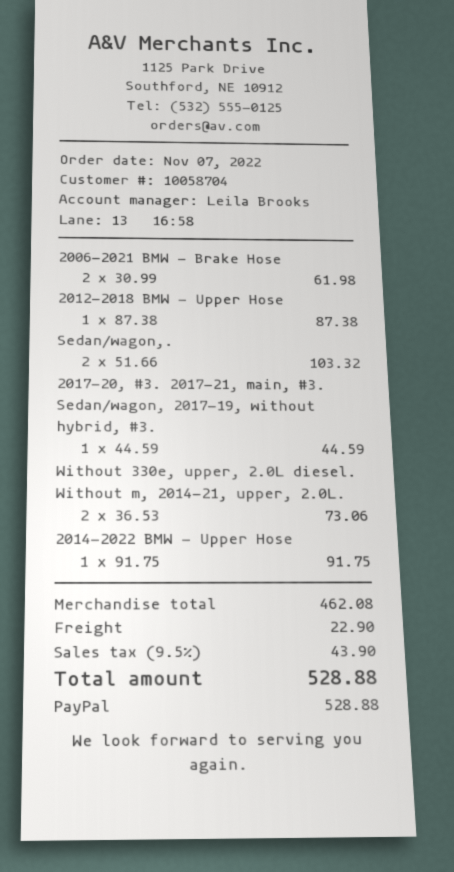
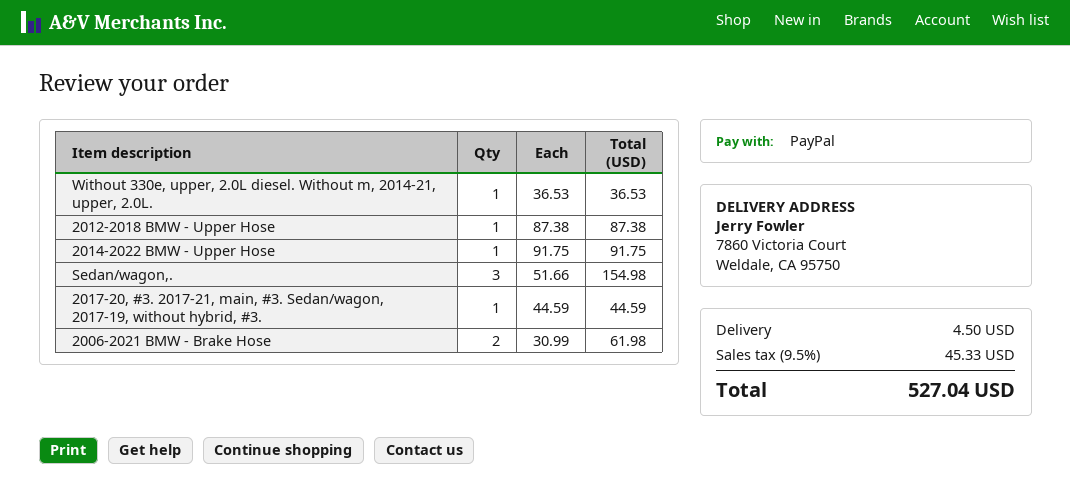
Sedan/wagon,.: 2 x 51.66 = 103.32 -> 3 x 51.66 = 154.98
Without 330e, upper, 2.0L diesel. Without m, 2014-21, upper, 2.0L.: 2 x 36.53 = 73.06 -> 1 x 36.53 = 36.53
shipping: 22.90 -> 4.50
tax: 9.5% = 43.90 -> 9.5% = 45.33
total: 528.88 -> 527.04

